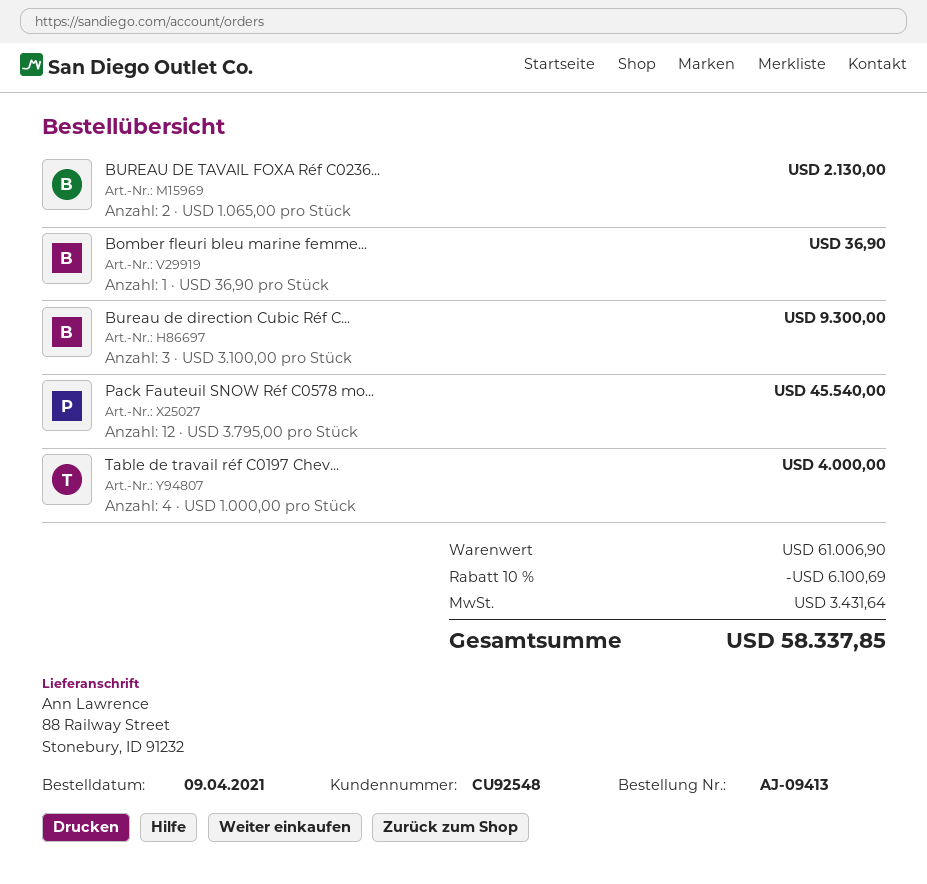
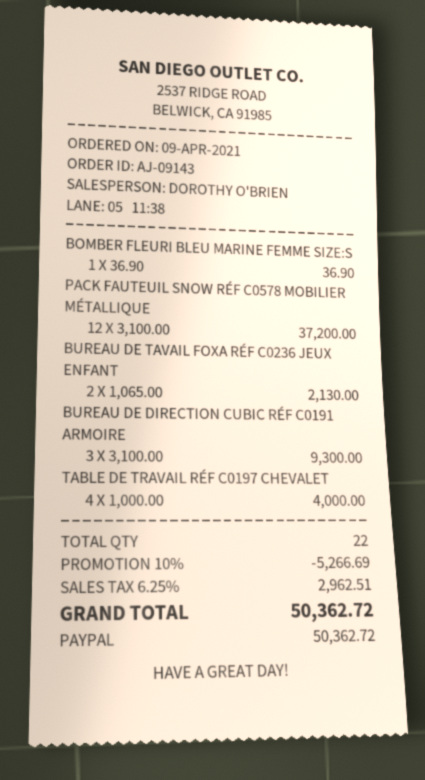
order number: AJ-09413 -> AJ-09143
Pack Fauteuil SNOW Réf C0578 mo...: 12 x 3795.00 = 45540.00 -> 12 x 3100.00 = 37200.00
discount: 10% = 6100.69 -> 10% = 5266.69
tax: 3431.64 -> 2962.51
total: 58337.85 -> 50362.72

